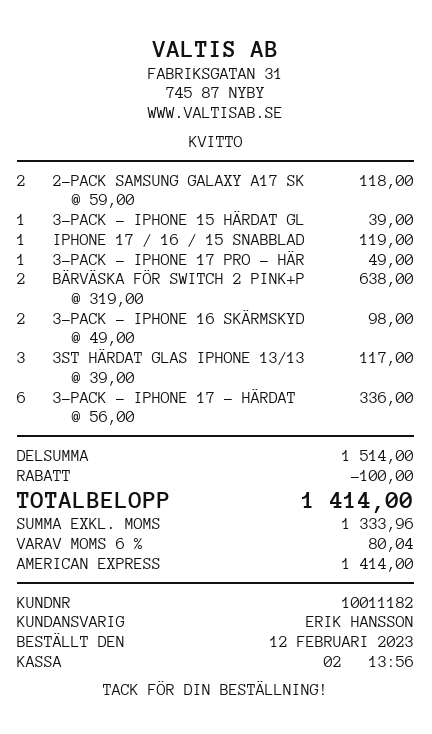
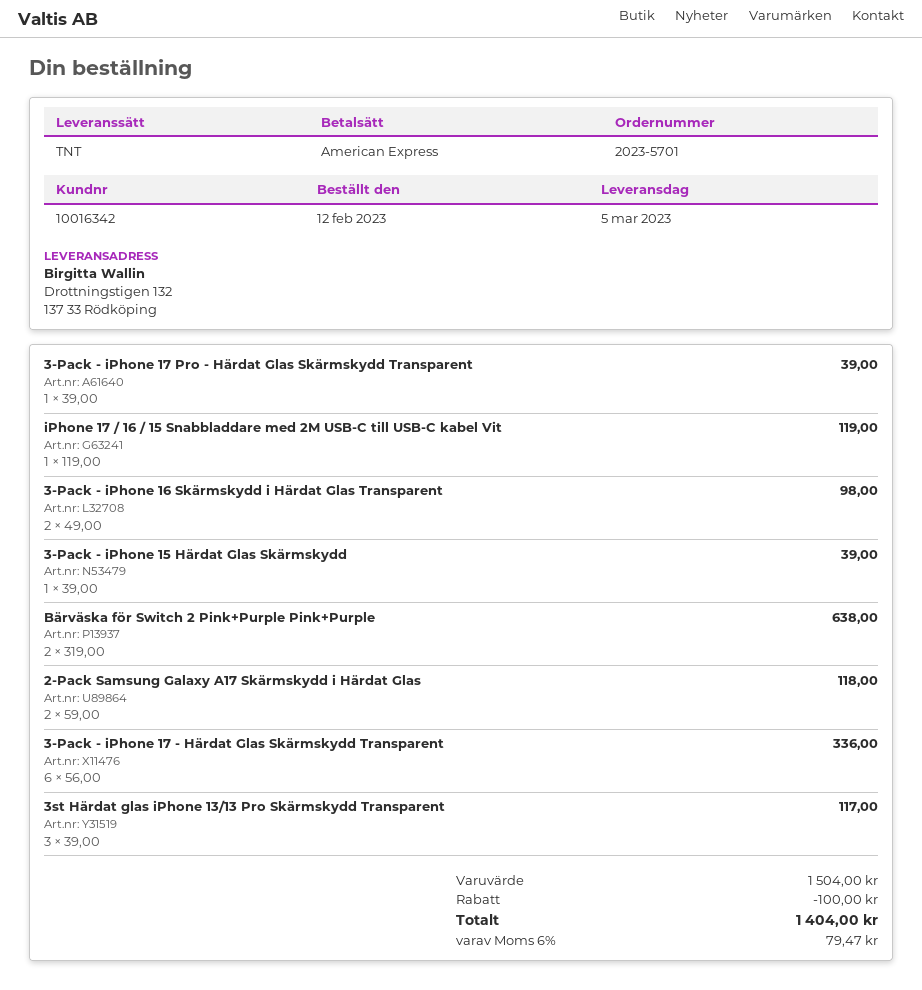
customer number: 10011182 -> 10016342
3-PACK - IPHONE 17 PRO - HÄR: 1 x 49.00 = 49.00 -> 1 x 39.00 = 39.00
subtotal: 1514.00 -> 1504.00
tax: 6% = 80.04 -> 6% = 79.47
total: 1414.00 -> 1404.00

